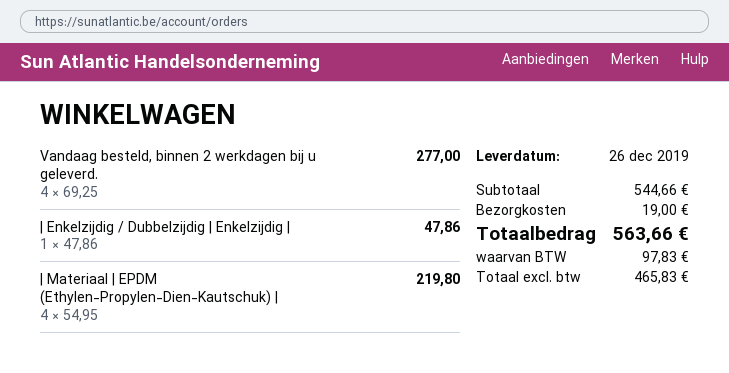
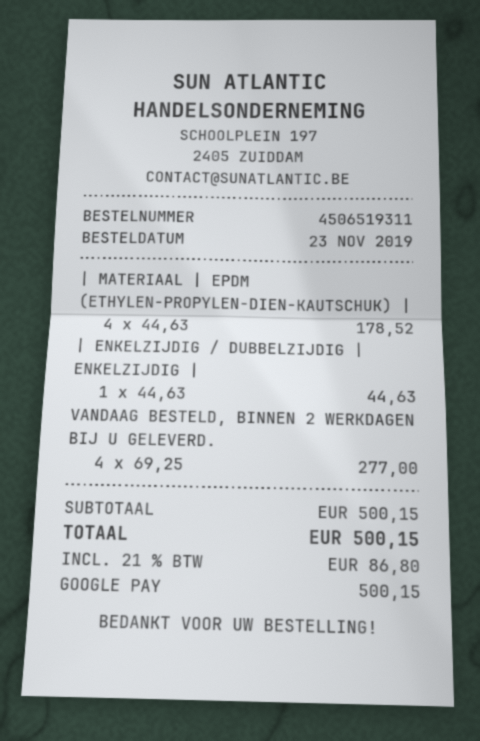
| Enkelzijdig / Dubbelzijdig | Enkelzijdig |: 1 x 47.86 = 47.86 -> 1 x 44.63 = 44.63
| Materiaal | EPDM (Ethylen-Propylen-Dien-Kautschuk) |: 4 x 54.95 = 219.80 -> 4 x 44.63 = 178.52
subtotal: 544.66 -> 500.15
shipping: 19.00 -> none
tax: 97.83 -> 86.80
total: 563.66 -> 500.15

